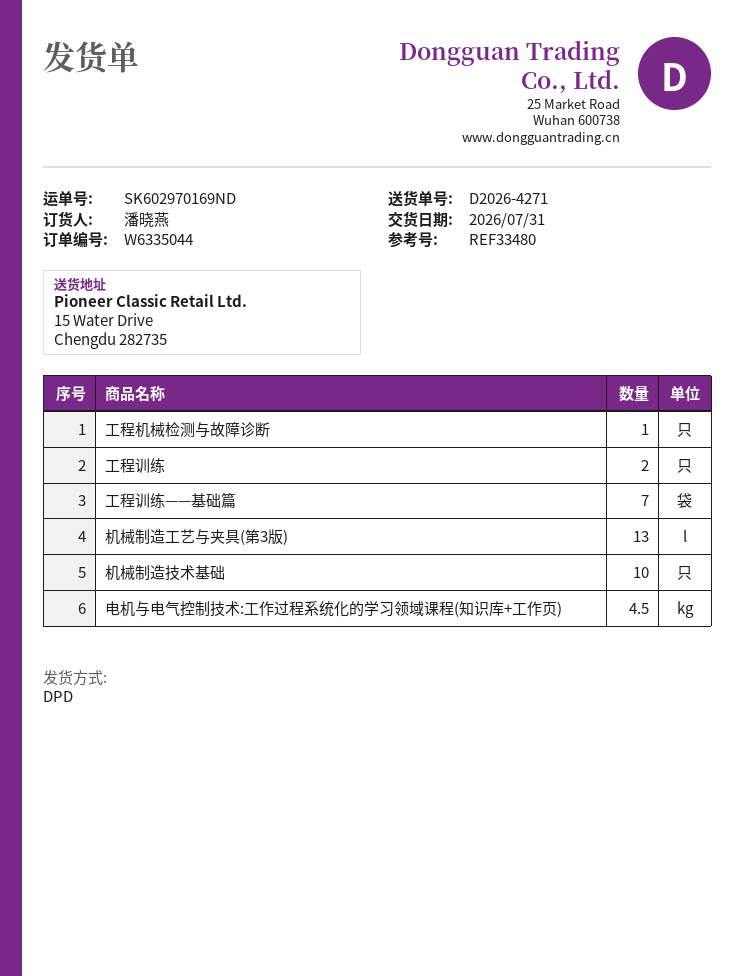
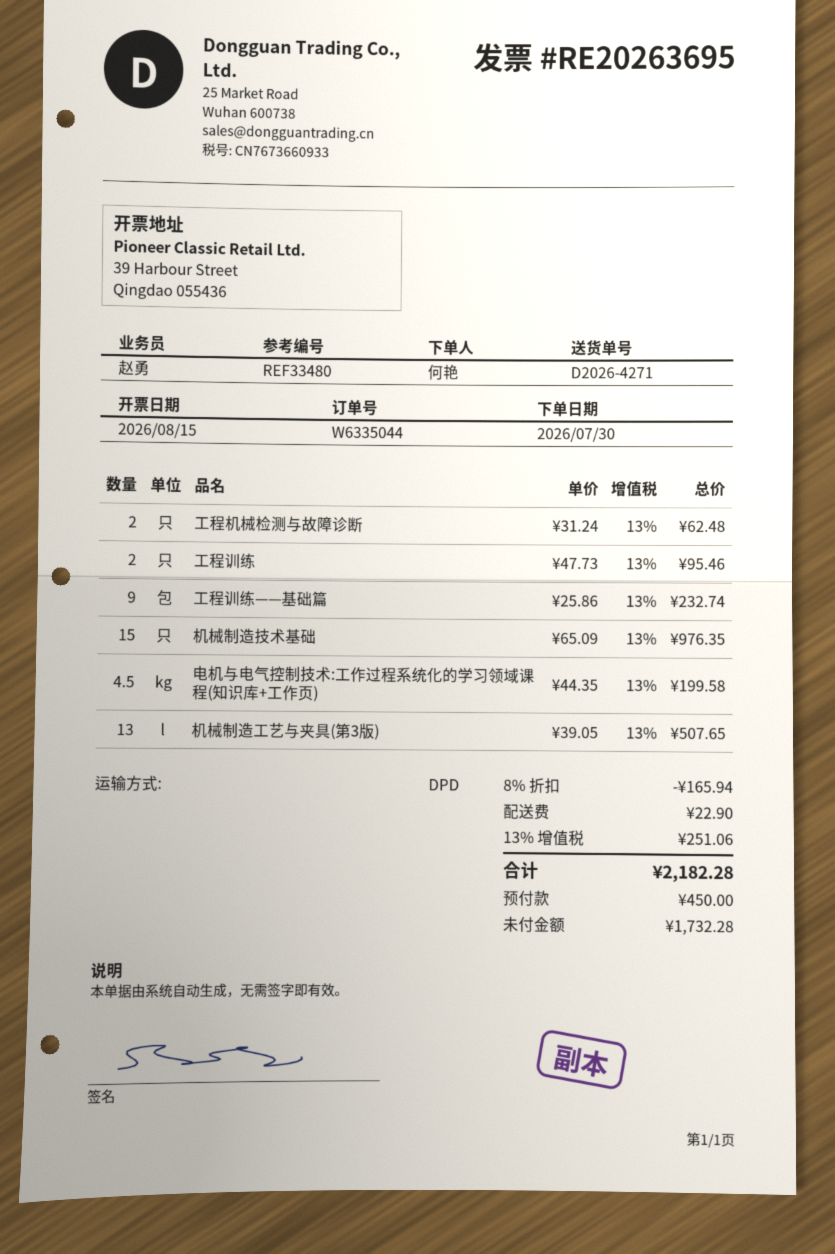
ordered by: 潘晓燕 -> 何艳
工程机械检测与故障诊断: 1 -> 2
工程训练——基础篇: 7 -> 9
机械制造技术基础: 10 -> 15

